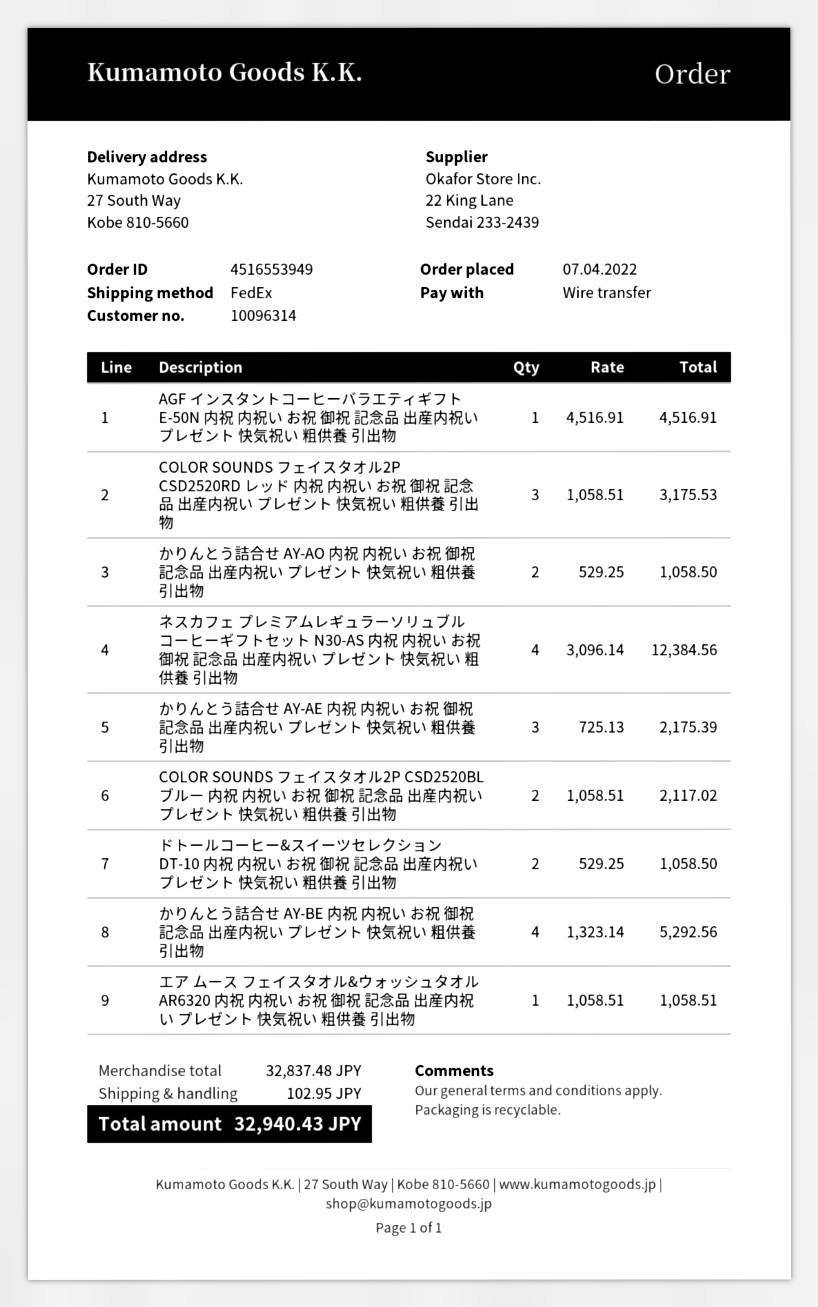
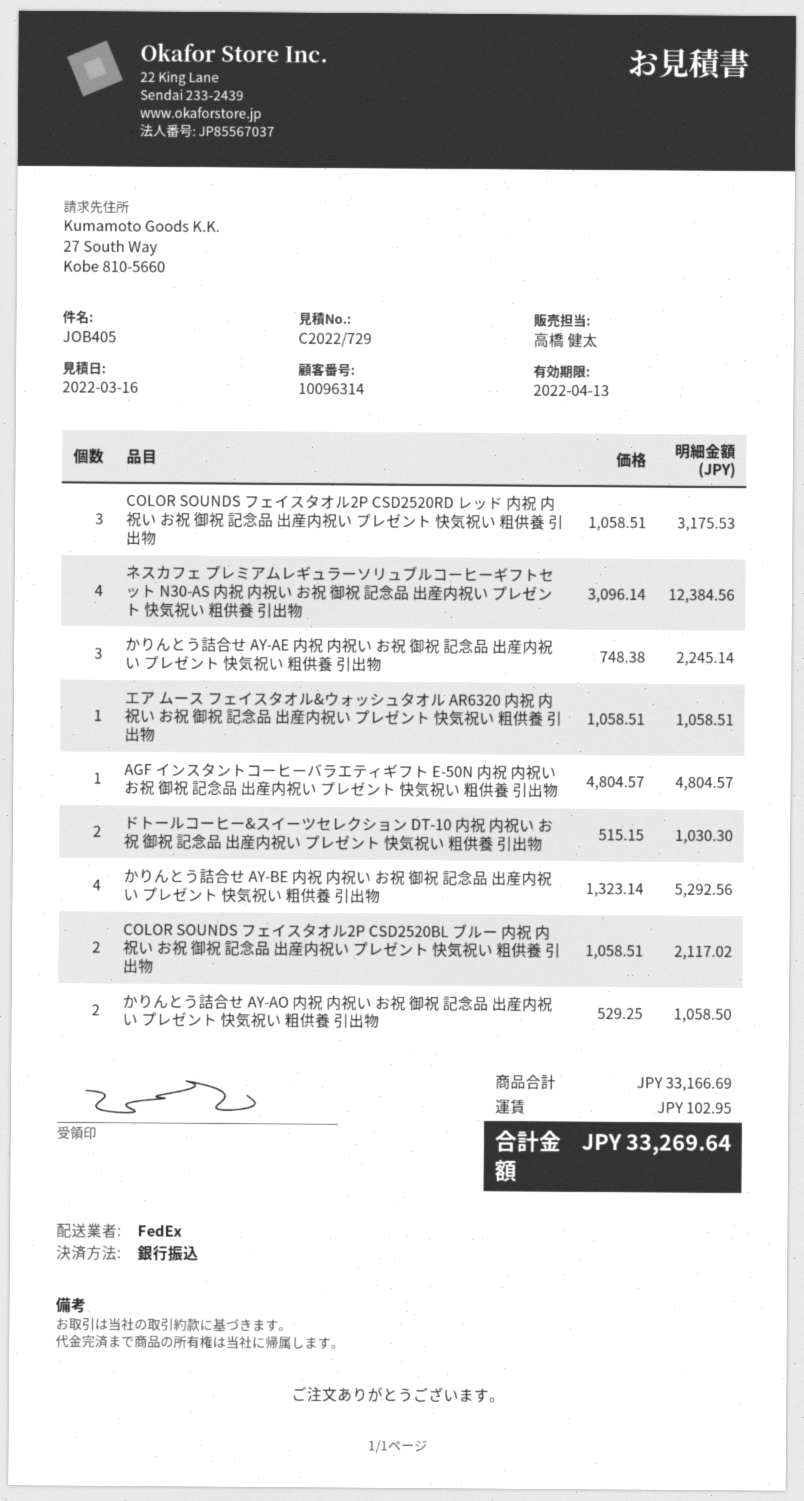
AGF インスタントコーヒーバラエティギフト E-50N 内祝 内祝い お祝 御祝 記念品 出産内祝い プレゼント 快気祝い 粗供養 引出物: 1 x 4516.91 = 4516.91 -> 1 x 4804.57 = 4804.57
かりんとう詰合せ AY-AE 内祝 内祝い お祝 御祝 記念品 出産内祝い プレゼント 快気祝い 粗供養 引出物: 3 x 725.13 = 2175.39 -> 3 x 748.38 = 2245.14
ドトールコーヒー&スイーツセレクション DT-10 内祝 内祝い お祝 御祝 記念品 出産内祝い プレゼント 快気祝い 粗供養 引出物: 2 x 529.25 = 1058.50 -> 2 x 515.15 = 1030.30
subtotal: 32837.48 -> 33166.69
total: 32940.43 -> 33269.64

